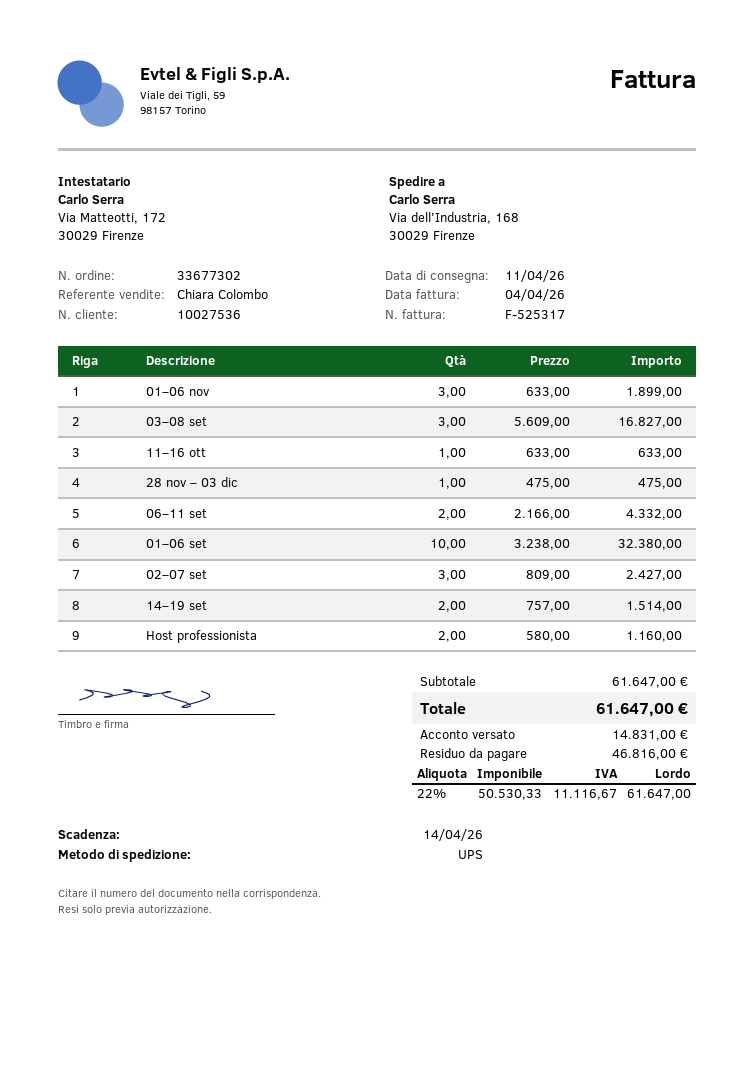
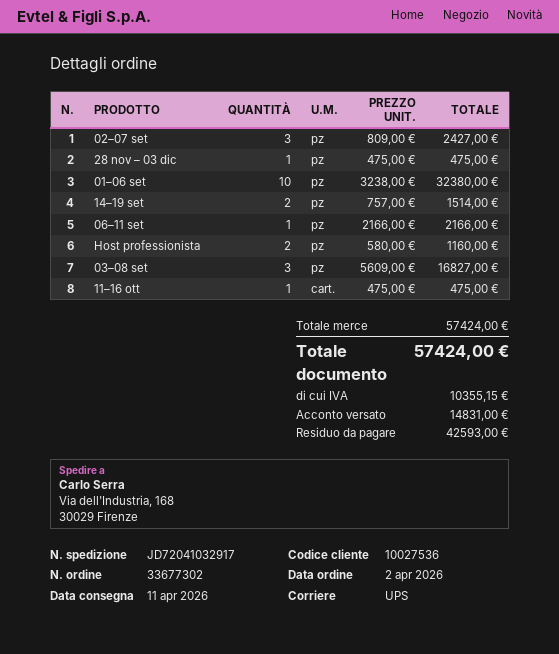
01–06 nov: 3 x 633.00 = 1899.00 -> none
11–16 ott: 1 x 633.00 = 633.00 -> 1 x 475.00 = 475.00
06–11 set: 2 x 2166.00 = 4332.00 -> 1 x 2166.00 = 2166.00
subtotal: 61647.00 -> 57424.00
tax: 11116.67 -> 10355.15
total: 61647.00 -> 57424.00
balance: 46816.00 -> 42593.00

